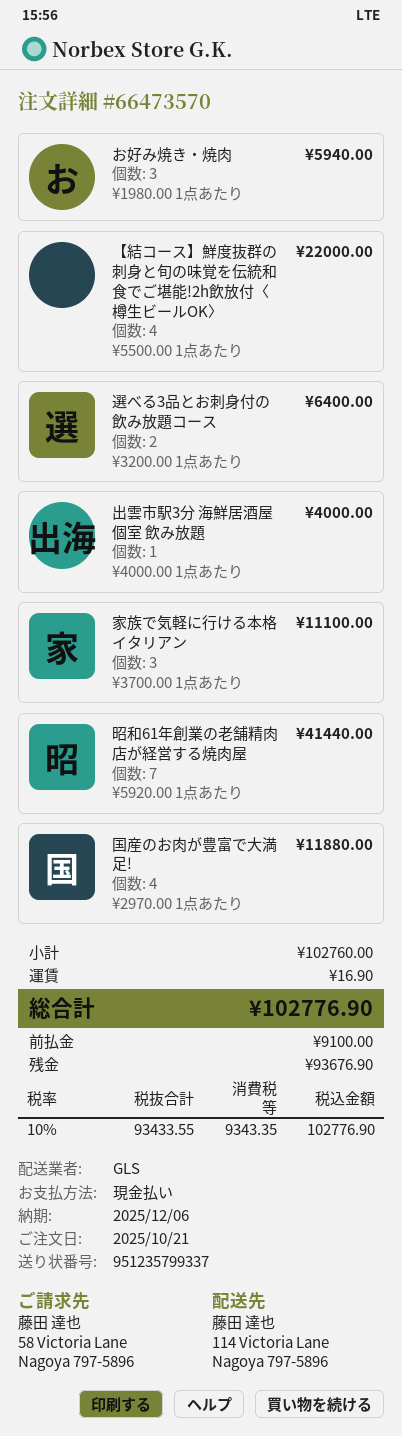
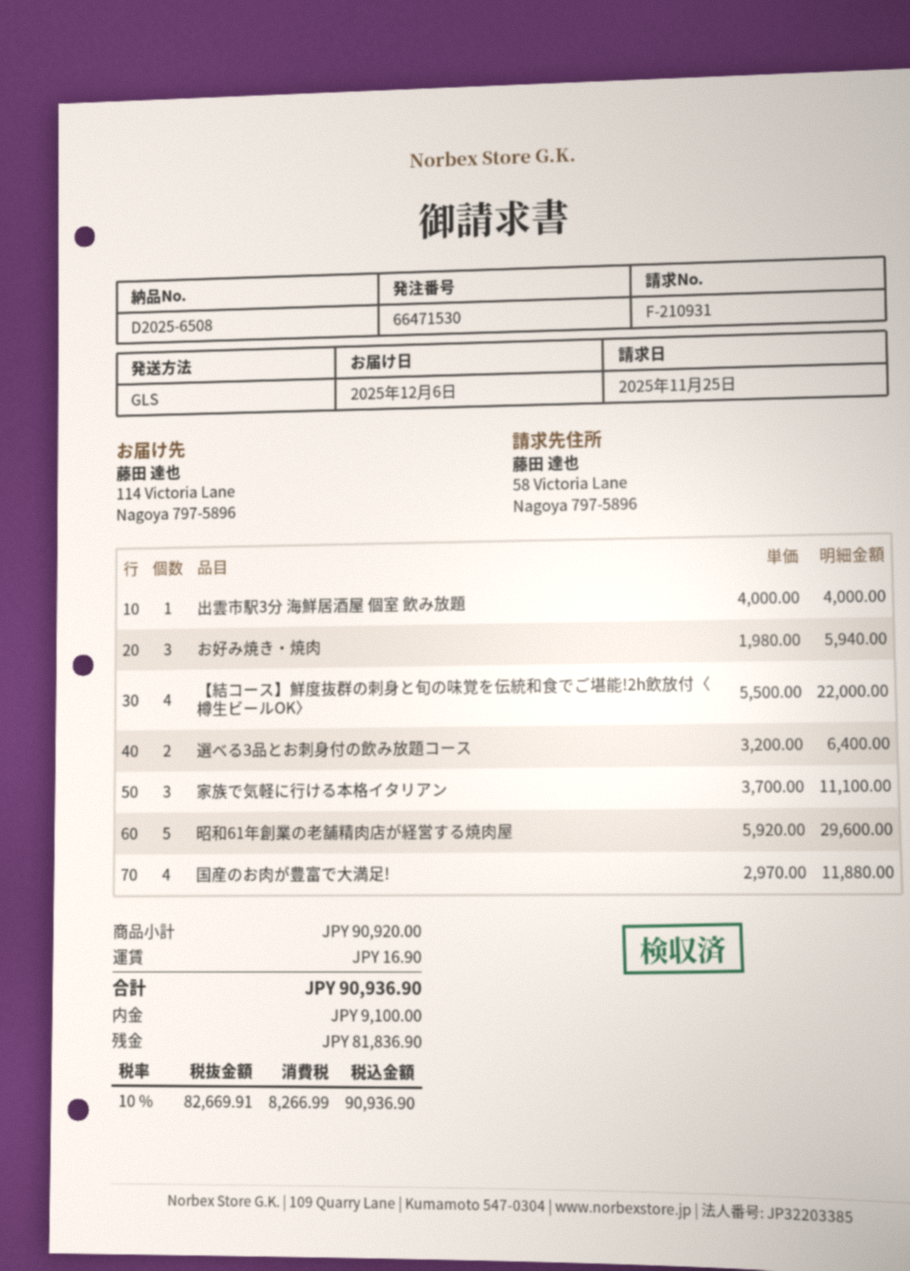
order number: 66473570 -> 66471530
昭和61年創業の老舗精肉店が経営する焼肉屋: 7 x 5920.00 = 41440.00 -> 5 x 5920.00 = 29600.00
subtotal: 102760.00 -> 90920.00
net: 93433.55 -> 82669.91
tax: 10% = 9343.35 -> 10% = 8266.99
total: 102776.90 -> 90936.90
balance: 93676.90 -> 81836.90

